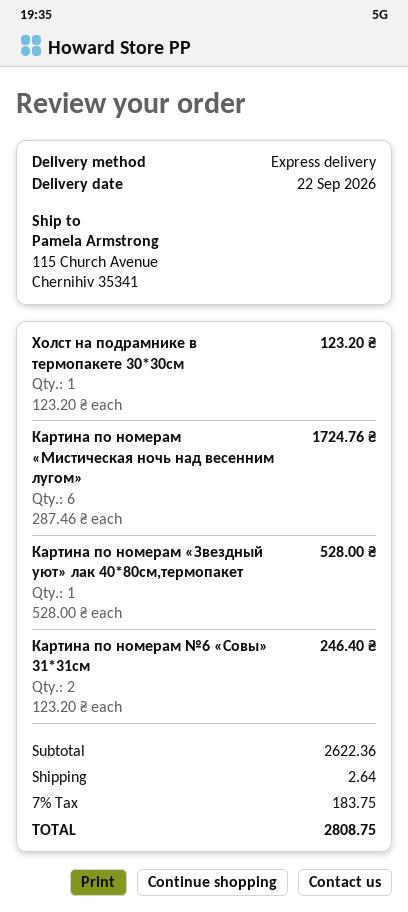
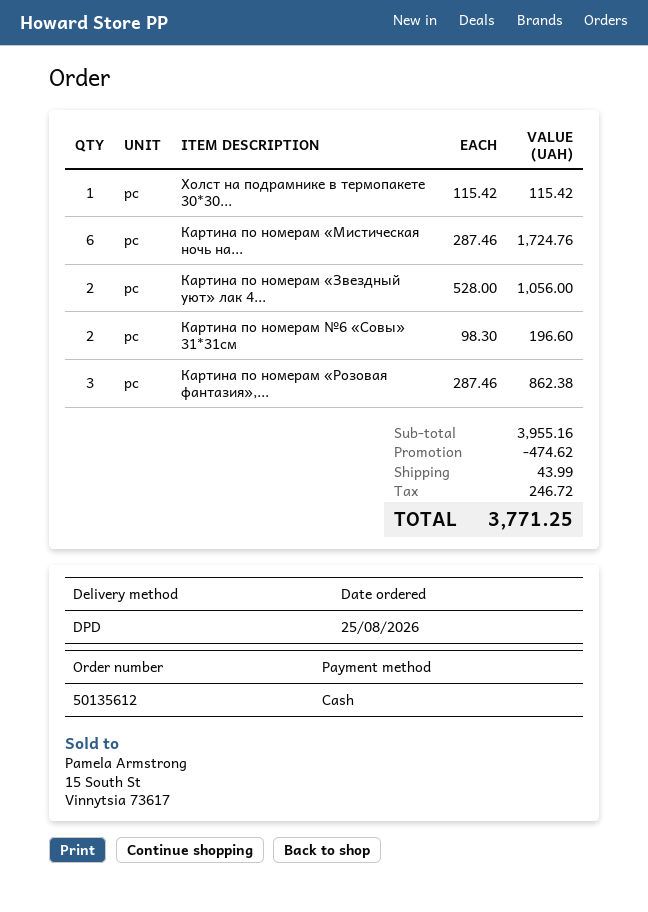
shipping method: express -> DPD
Холст на подрамнике в термопакете 30*30см: 1 x 123.20 = 123.20 -> 1 x 115.42 = 115.42
Картина по номерам «Звездный уют» лак 40*80см,термопакет: 1 x 528.00 = 528.00 -> 2 x 528.00 = 1056.00
Картина по номерам №6 «Совы» 31*31см: 2 x 123.20 = 246.40 -> 2 x 98.30 = 196.60
Картина по номерам «Розовая фантазия»,...: none -> 3 x 287.46 = 862.38
subtotal: 2622.36 -> 3955.16
discount: none -> 474.62
shipping: 2.64 -> 43.99
tax: 183.75 -> 246.72
total: 2808.75 -> 3771.25

